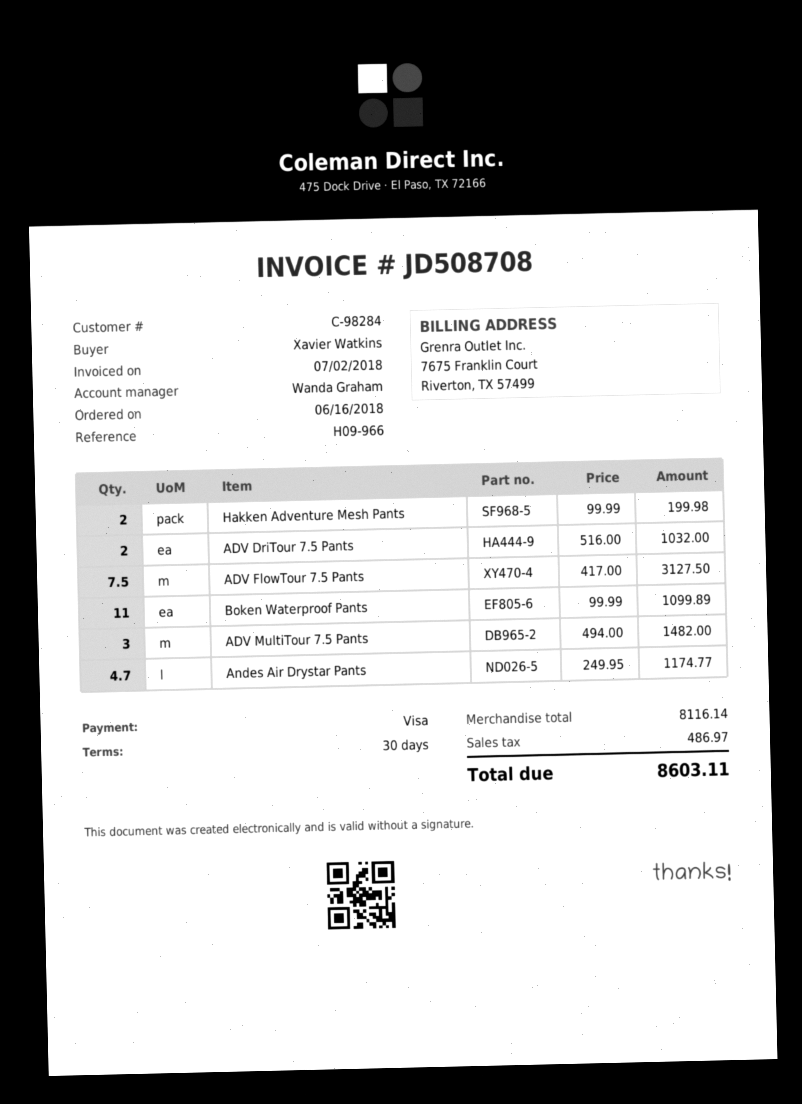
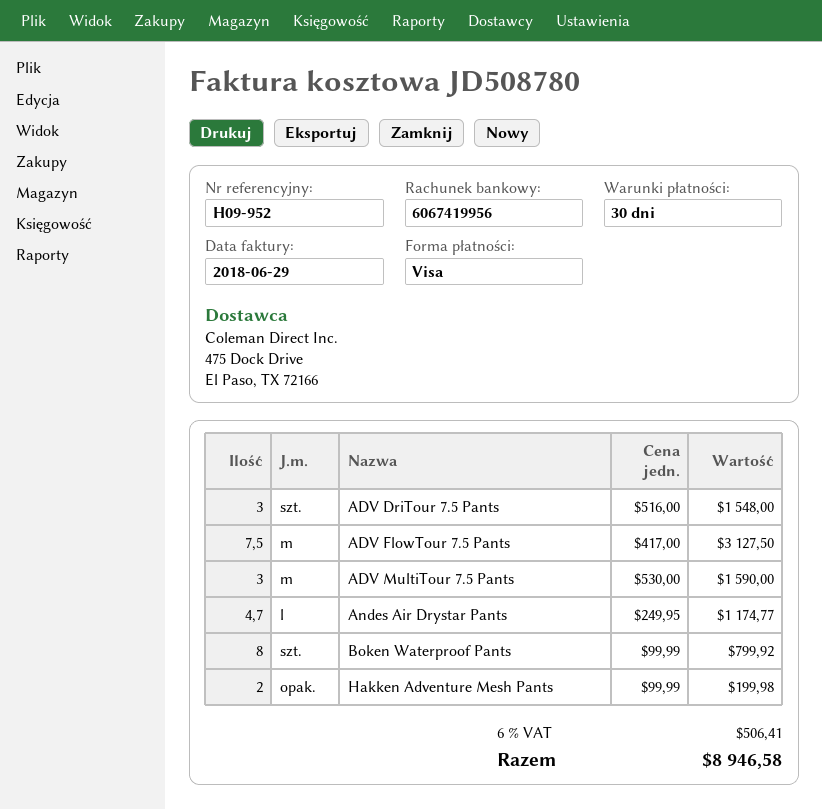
invoice number: JD508708 -> JD508780
invoice date: 2018-07-02 -> 2018-06-29
reference: H09-966 -> H09-952
ADV DriTour 7.5 Pants: 2 x 516.00 = 1032.00 -> 3 x 516.00 = 1548.00
Boken Waterproof Pants: 11 x 99.99 = 1099.89 -> 8 x 99.99 = 799.92
ADV MultiTour 7.5 Pants: 3 x 494.00 = 1482.00 -> 3 x 530.00 = 1590.00
tax: 486.97 -> 506.41
total: 8603.11 -> 8946.58

